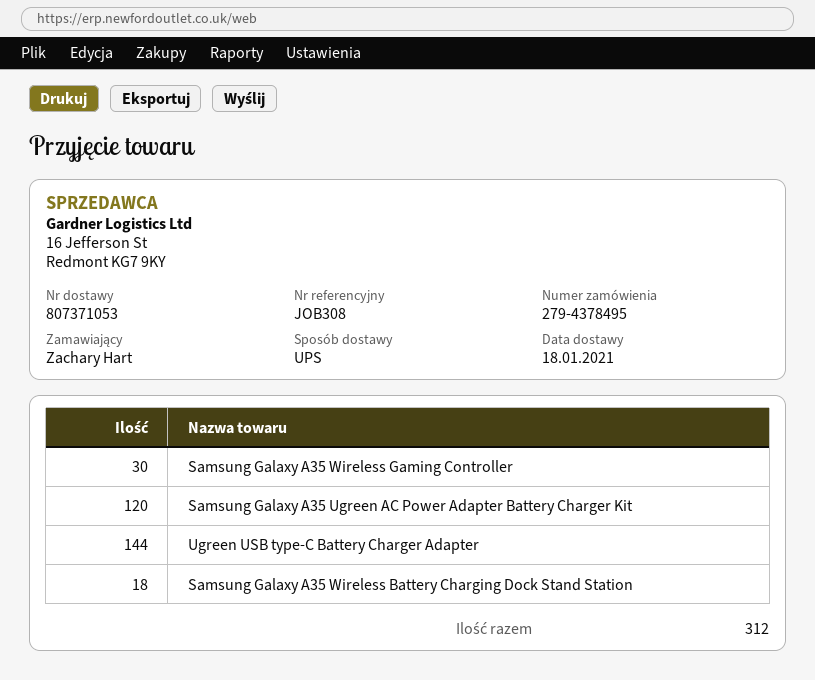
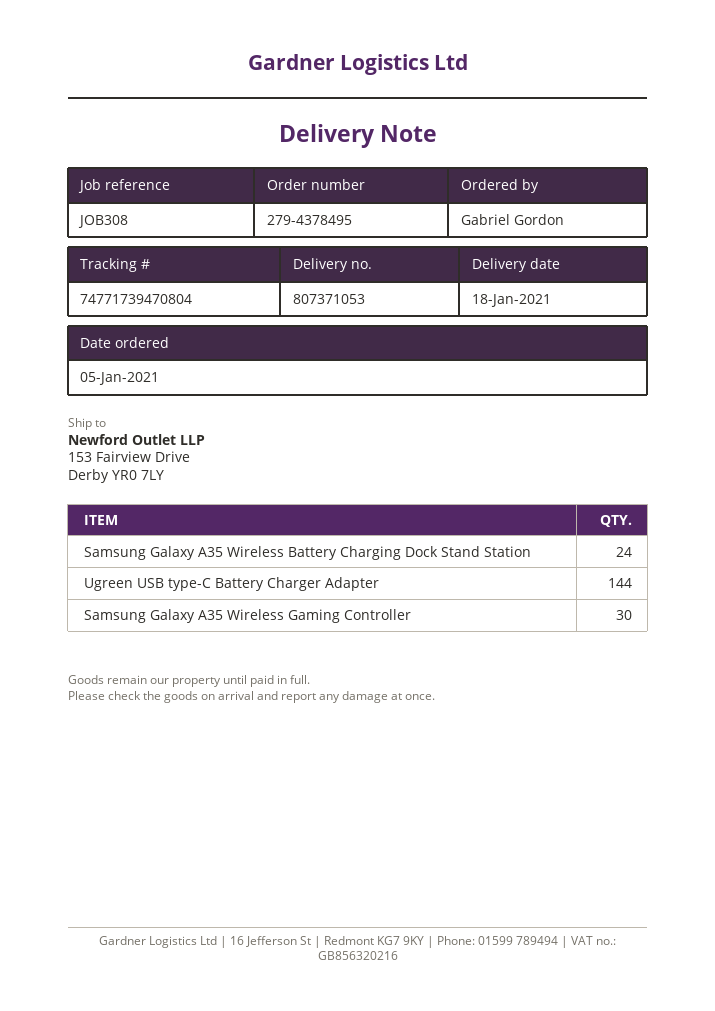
ordered by: Zachary Hart -> Gabriel Gordon
Samsung Galaxy A35 Ugreen AC Power Adapter Battery Charger Kit: 120 -> none
Samsung Galaxy A35 Wireless Battery Charging Dock Stand Station: 18 -> 24

